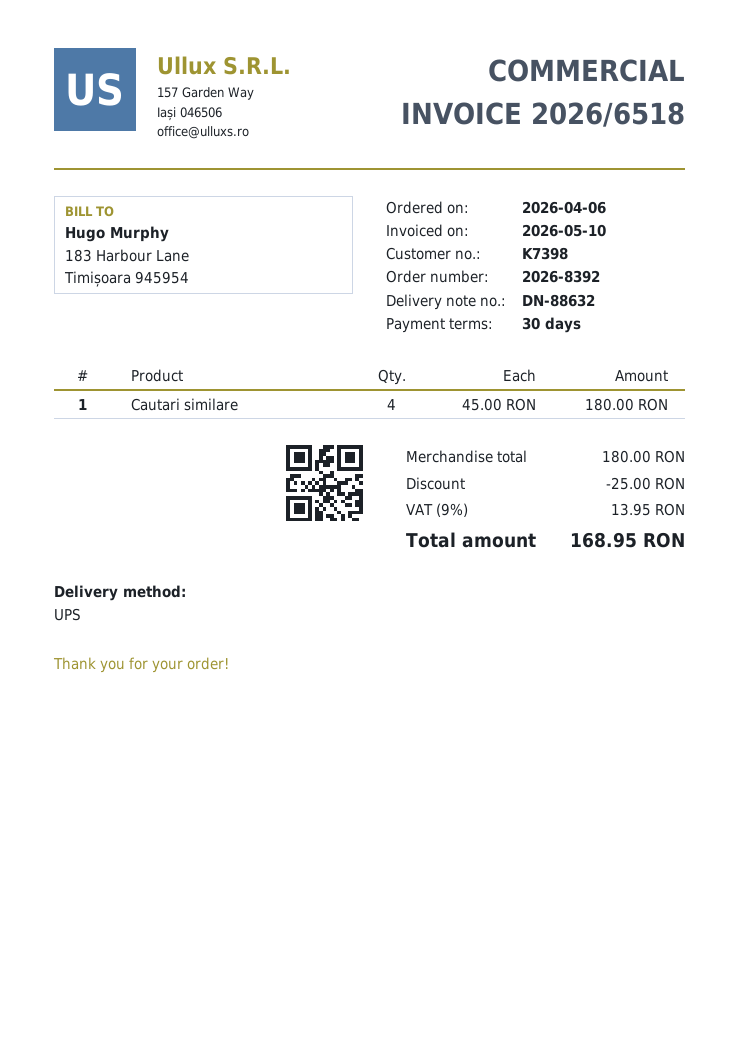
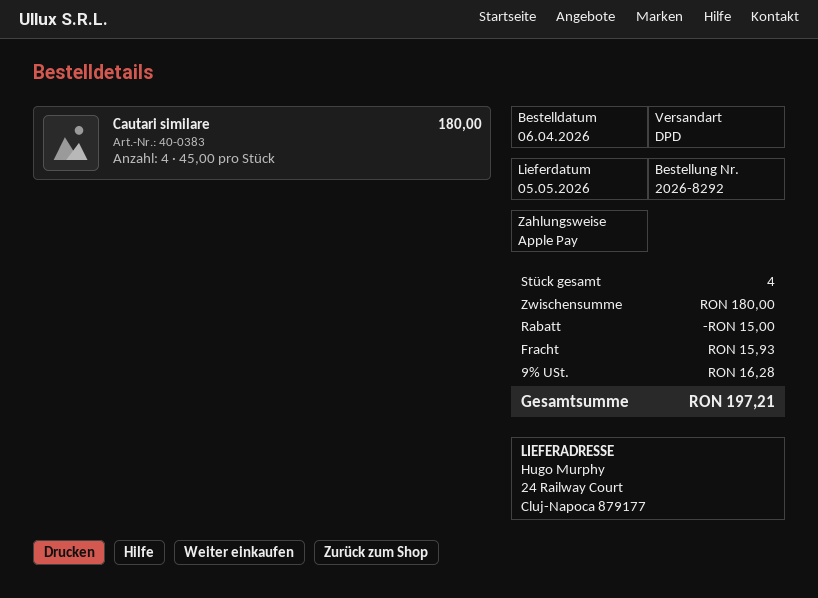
order number: 2026-8392 -> 2026-8292
shipping method: UPS -> DPD
discount: 25.00 -> 15.00
shipping: none -> 15.93
tax: 9% = 13.95 -> 9% = 16.28
total: 168.95 -> 197.21

